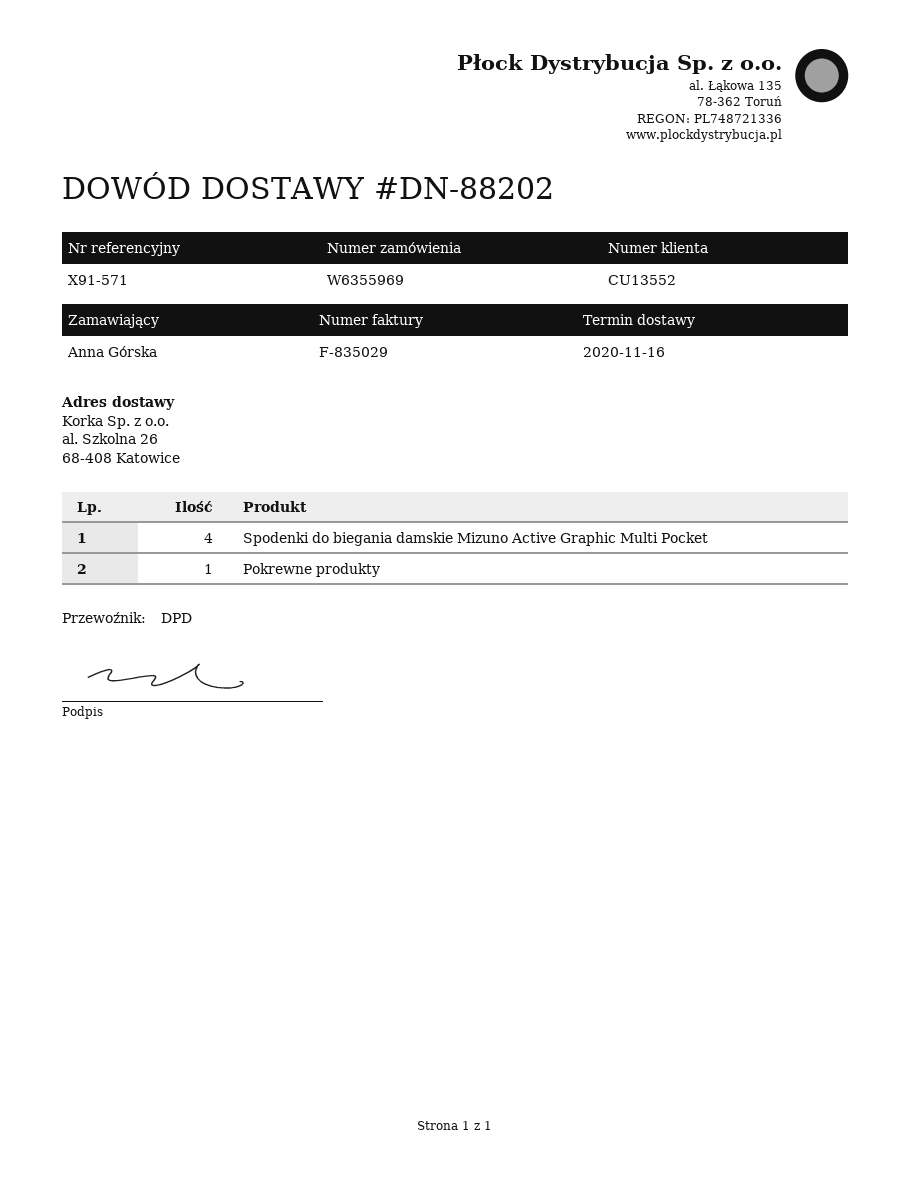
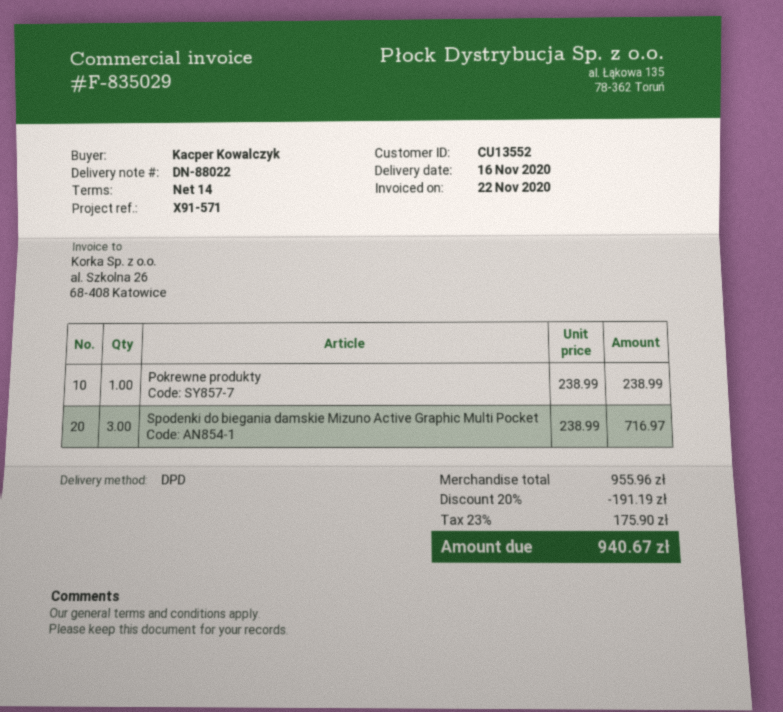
delivery note number: DN-88202 -> DN-88022
ordered by: Anna Górska -> Kacper Kowalczyk
Spodenki do biegania damskie Mizuno Active Graphic Multi Pocket: 4 -> 3

